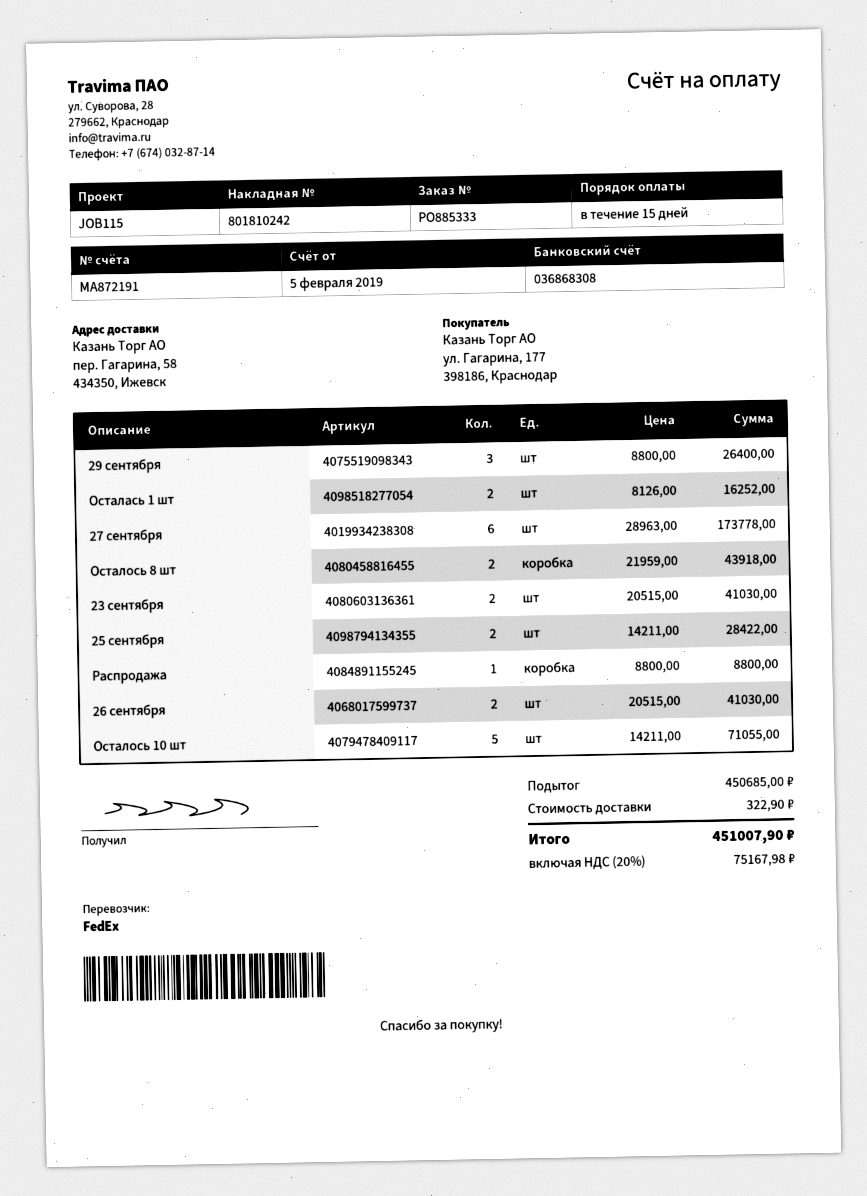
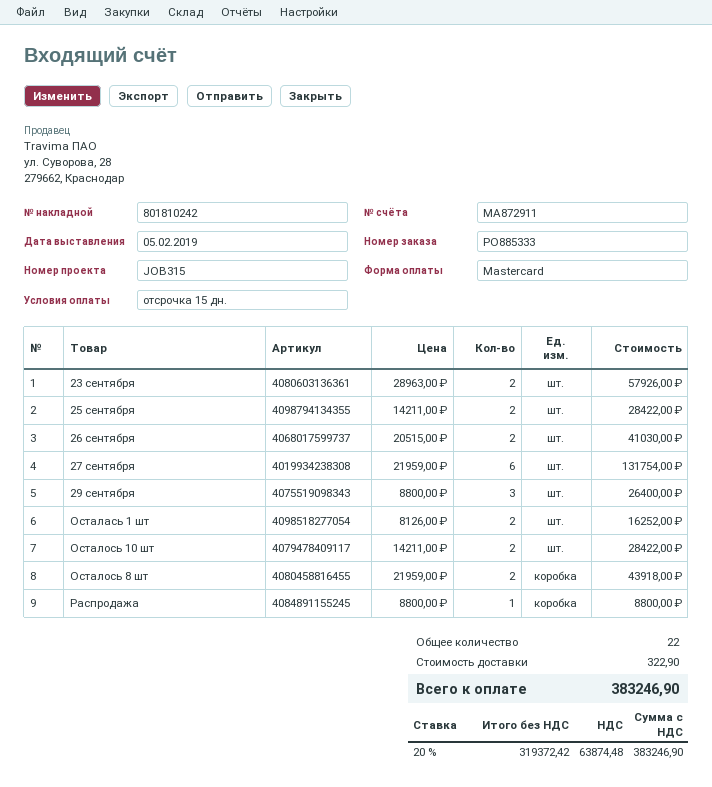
invoice number: MA872191 -> MA872911
reference: JOB115 -> JOB315
27 сентября: 6 x 28963.00 = 173778.00 -> 6 x 21959.00 = 131754.00
23 сентября: 2 x 20515.00 = 41030.00 -> 2 x 28963.00 = 57926.00
Осталось 10 шт: 5 x 14211.00 = 71055.00 -> 2 x 14211.00 = 28422.00
tax: 20% = 75167.98 -> 20% = 63874.48
total: 451007.90 -> 383246.90

